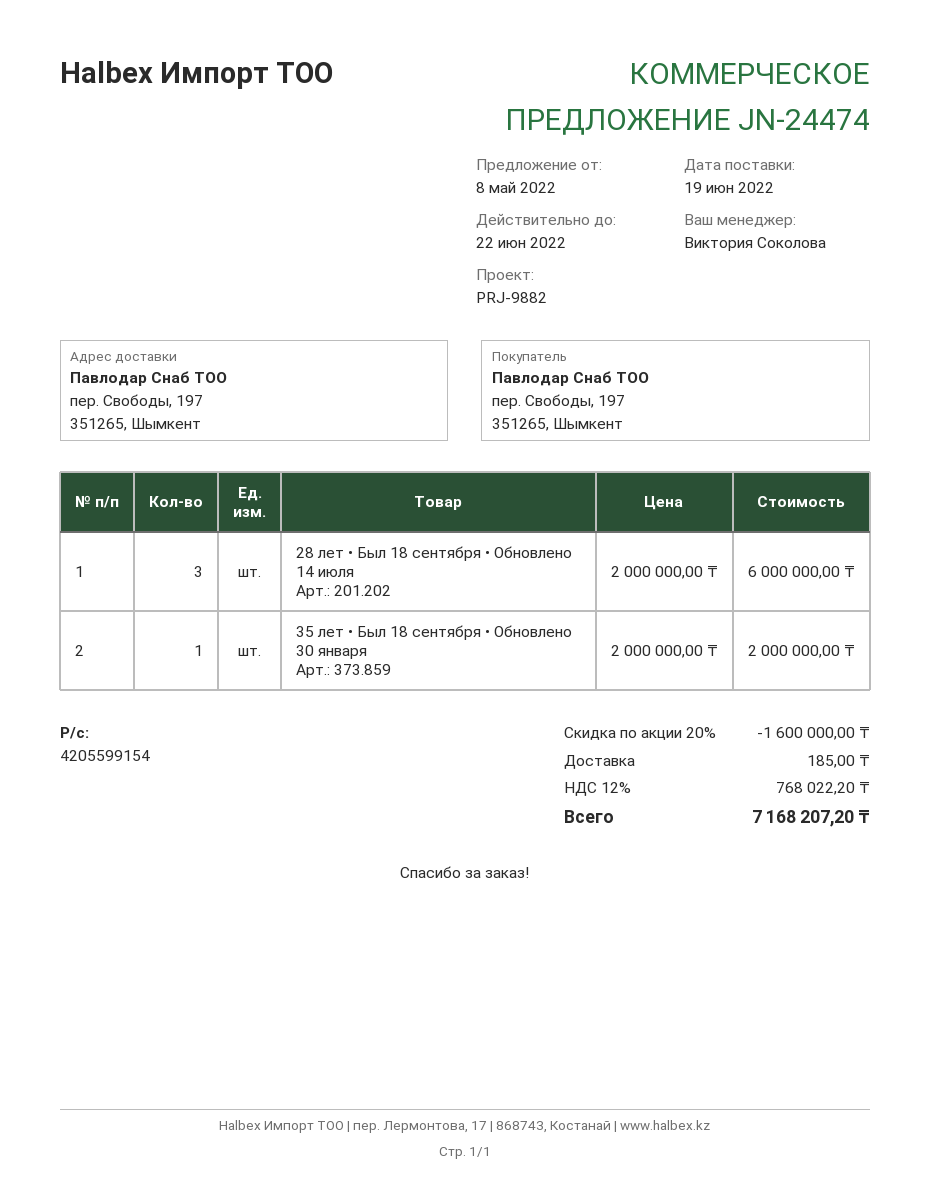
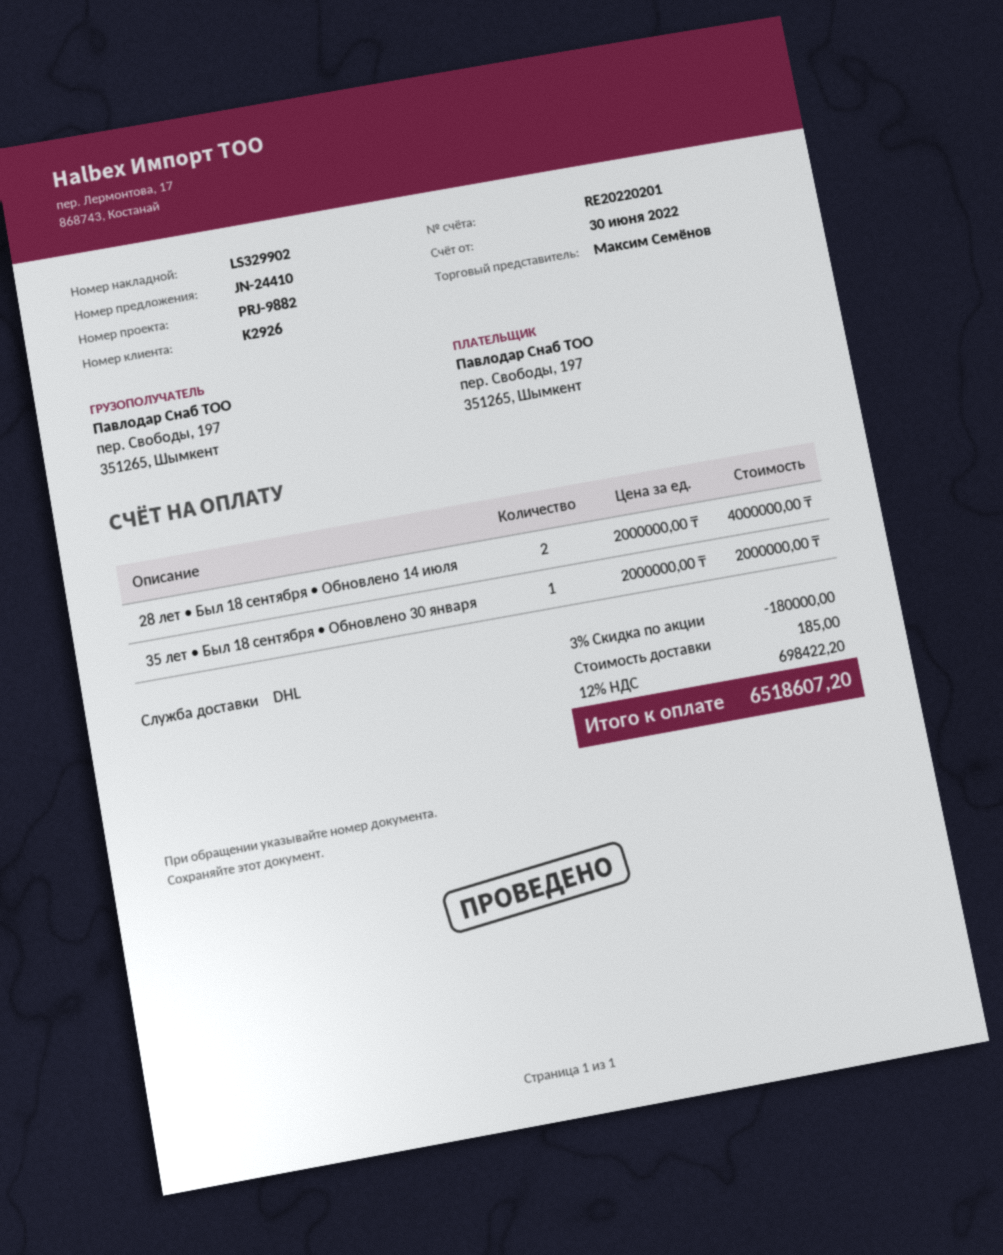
quote number: JN-24474 -> JN-24410
sales rep: Виктория Соколова -> Максим Семёнов
28 лет • Был 18 сентября • Обновлено 14 июля: 3 x 2000000.00 = 6000000.00 -> 2 x 2000000.00 = 4000000.00
discount: 20% = 1600000.00 -> 3% = 180000.00
tax: 12% = 768022.20 -> 12% = 698422.20
total: 7168207.20 -> 6518607.20

